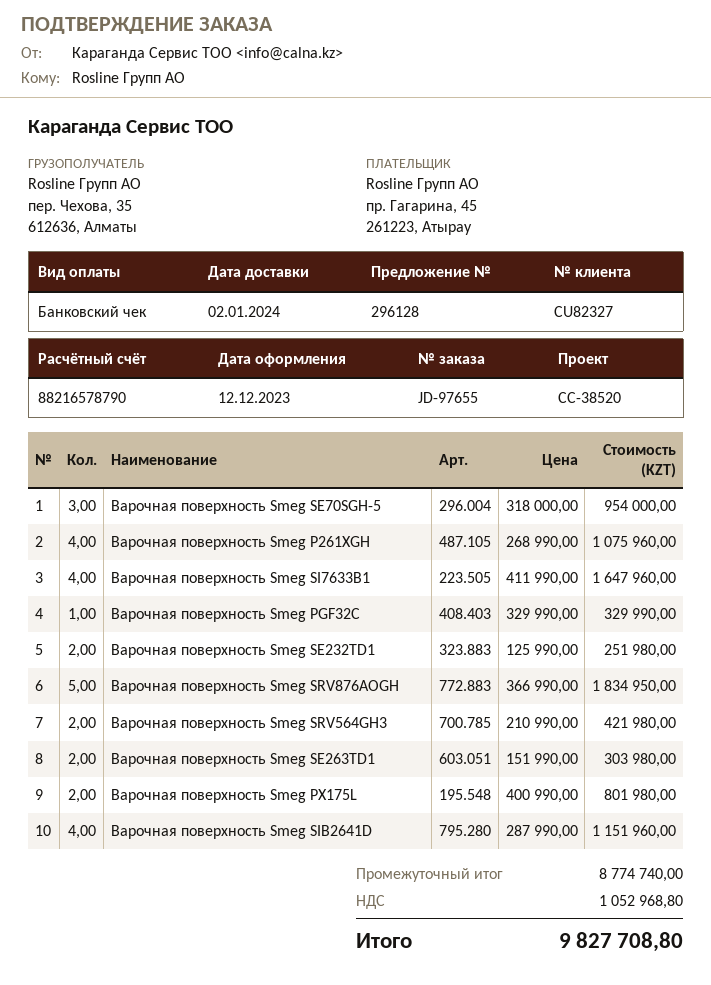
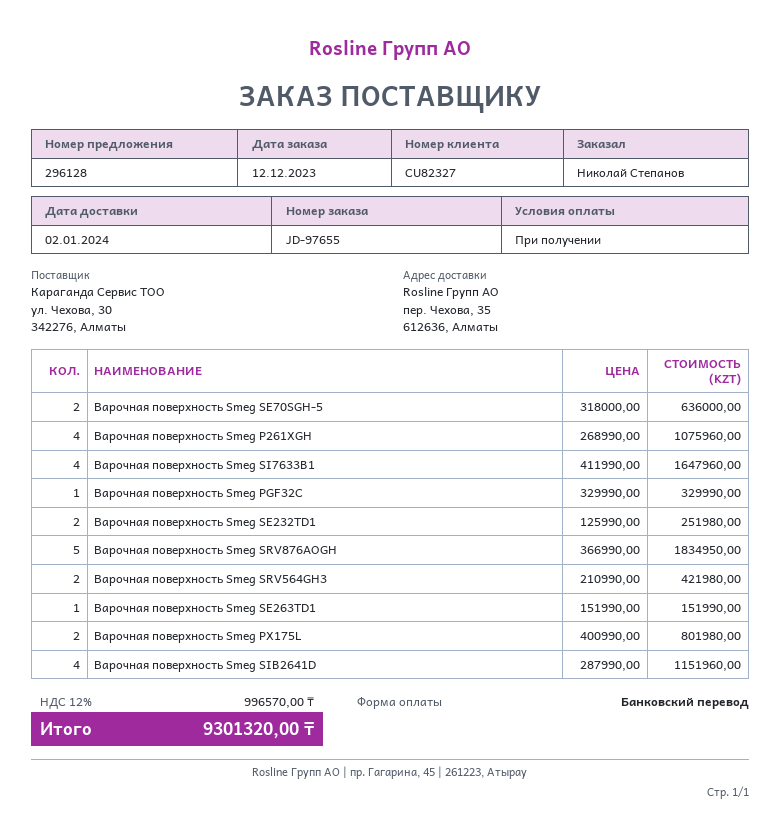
payment method: cheque -> bank transfer
Варочная поверхность Smeg SE70SGH-5: 3 x 318000.00 = 954000.00 -> 2 x 318000.00 = 636000.00
Варочная поверхность Smeg SE263TD1: 2 x 151990.00 = 303980.00 -> 1 x 151990.00 = 151990.00
tax: 1052968.80 -> 996570.00
total: 9827708.80 -> 9301320.00

